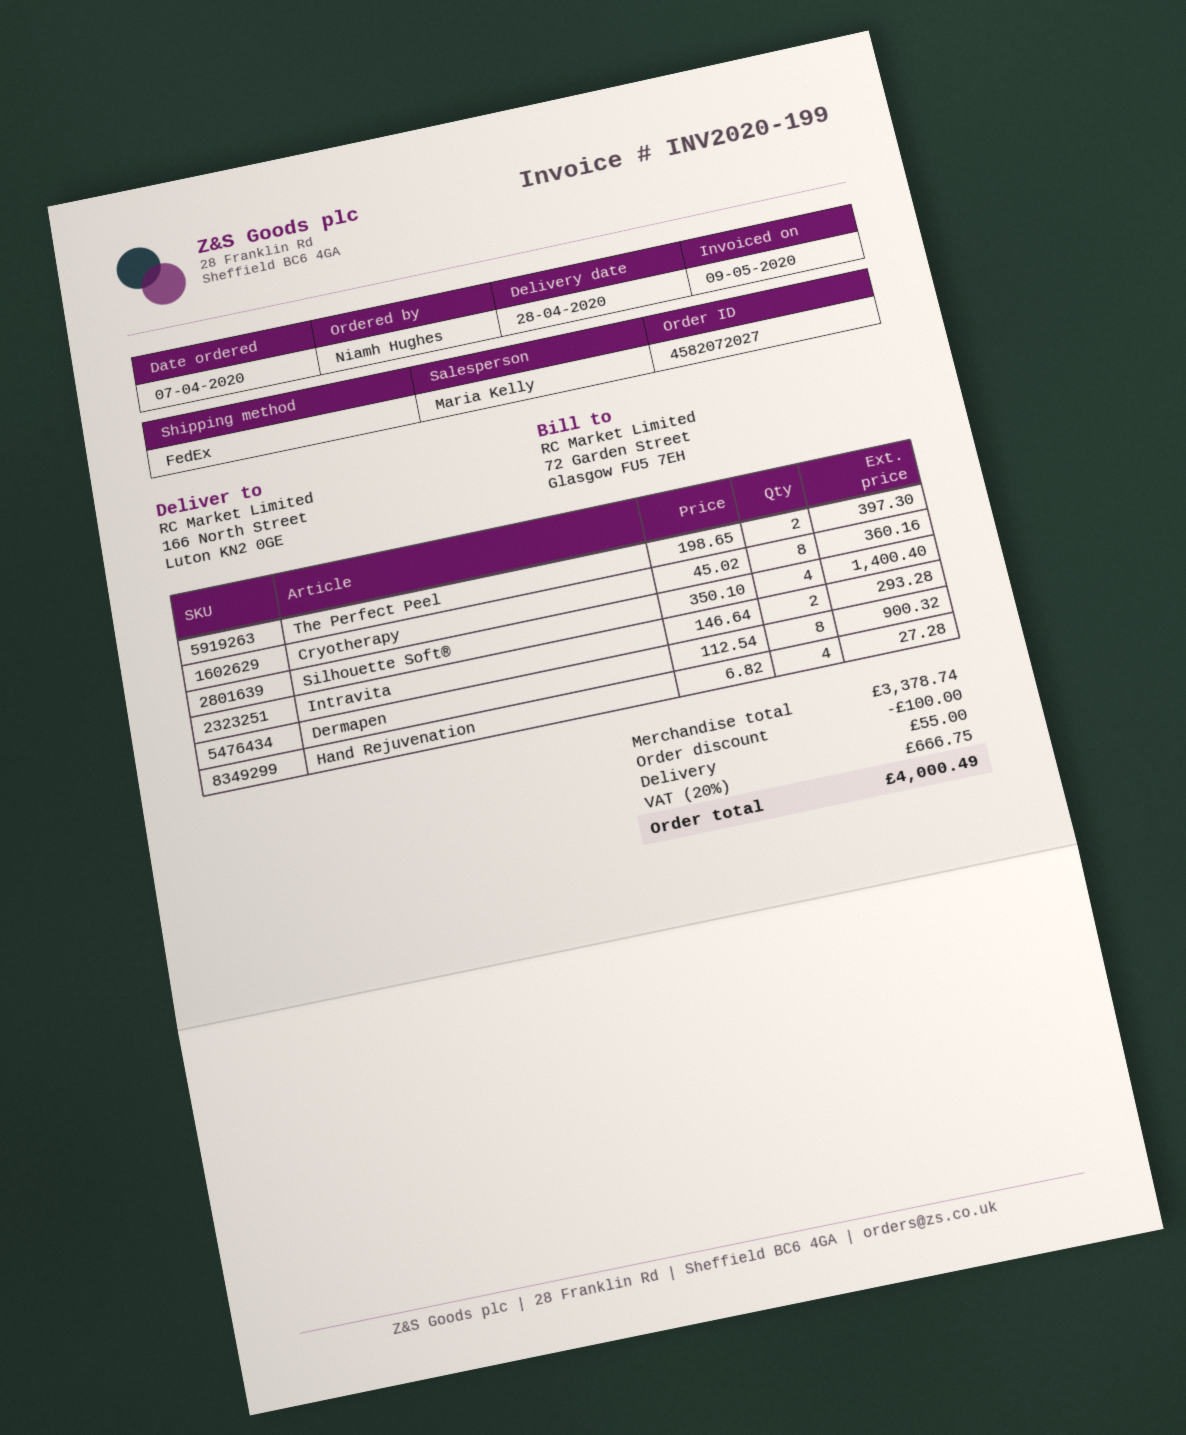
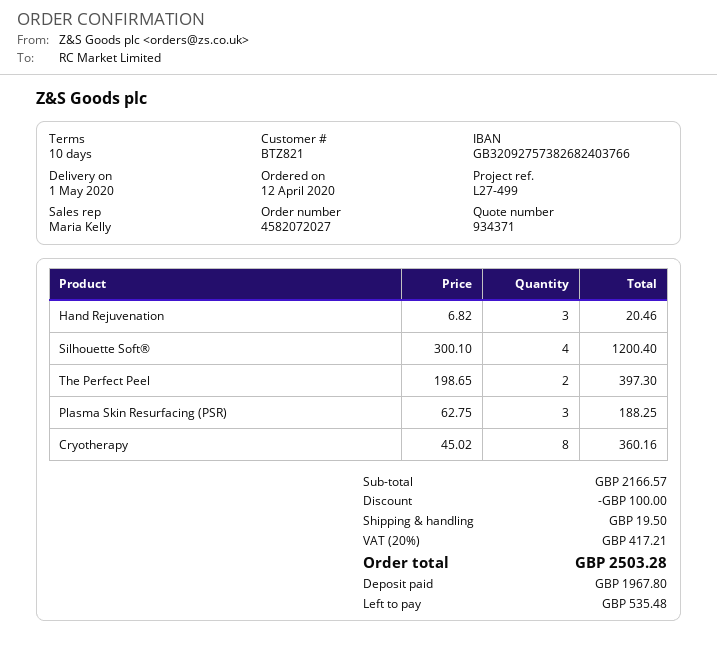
order date: 2020-04-07 -> 2020-04-12
delivery date: 2020-04-28 -> 2020-05-01
Silhouette Soft®: 4 x 350.10 = 1400.40 -> 4 x 300.10 = 1200.40
Intravita: 2 x 146.64 = 293.28 -> none
Dermapen: 8 x 112.54 = 900.32 -> none
Hand Rejuvenation: 4 x 6.82 = 27.28 -> 3 x 6.82 = 20.46
Plasma Skin Resurfacing (PSR): none -> 3 x 62.75 = 188.25
subtotal: 3378.74 -> 2166.57
shipping: 55.00 -> 19.50
tax: 20% = 666.75 -> 20% = 417.21
total: 4000.49 -> 2503.28

